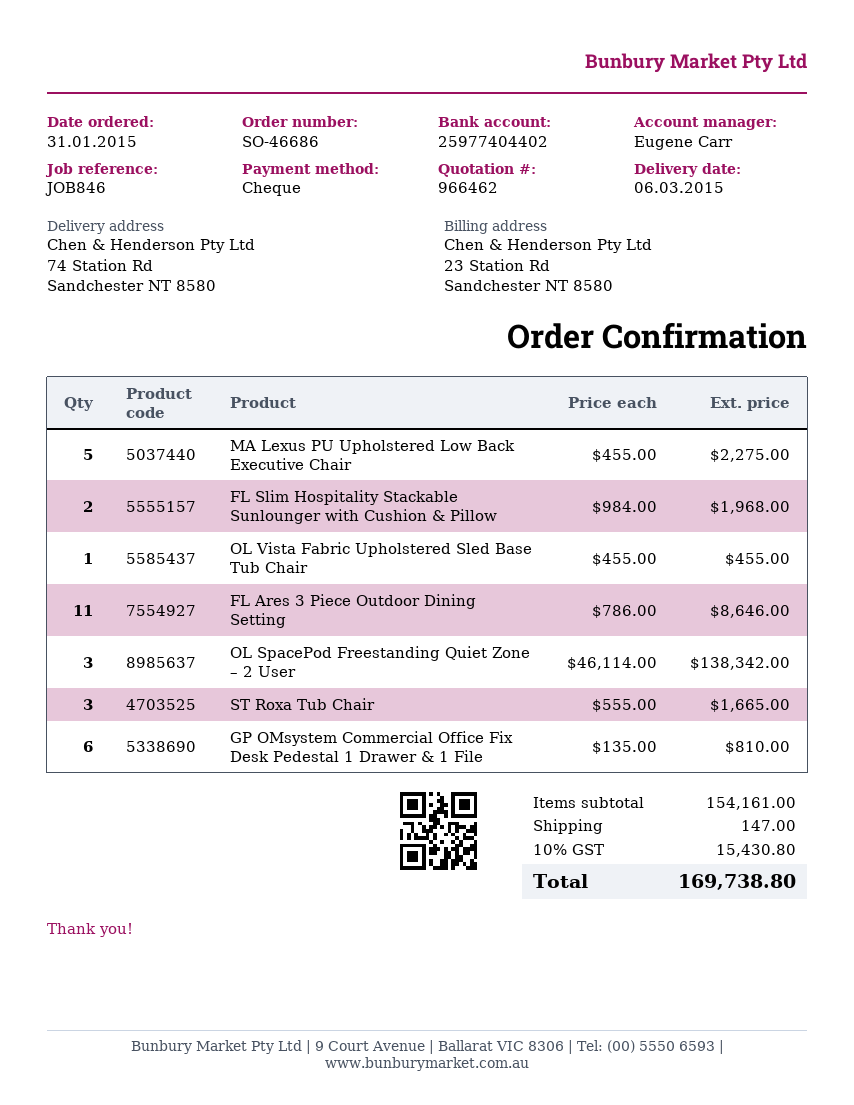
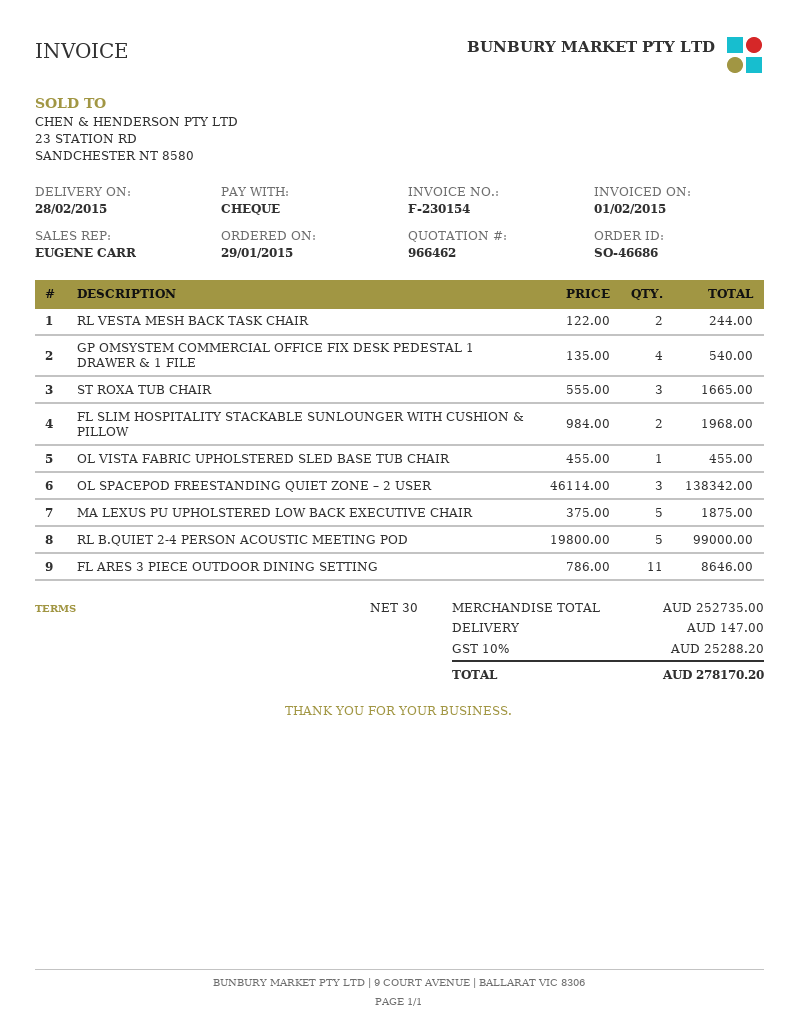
order date: 2015-01-31 -> 2015-01-29
delivery date: 2015-03-06 -> 2015-02-28
MA Lexus PU Upholstered Low Back Executive Chair: 5 x 455.00 = 2275.00 -> 5 x 375.00 = 1875.00
GP OMsystem Commercial Office Fix Desk Pedestal 1 Drawer & 1 File: 6 x 135.00 = 810.00 -> 4 x 135.00 = 540.00
RL VESTA MESH BACK TASK CHAIR: none -> 2 x 122.00 = 244.00
RL B.QUIET 2-4 PERSON ACOUSTIC MEETING POD: none -> 5 x 19800.00 = 99000.00
subtotal: 154161.00 -> 252735.00
tax: 10% = 15430.80 -> 10% = 25288.20
total: 169738.80 -> 278170.20

